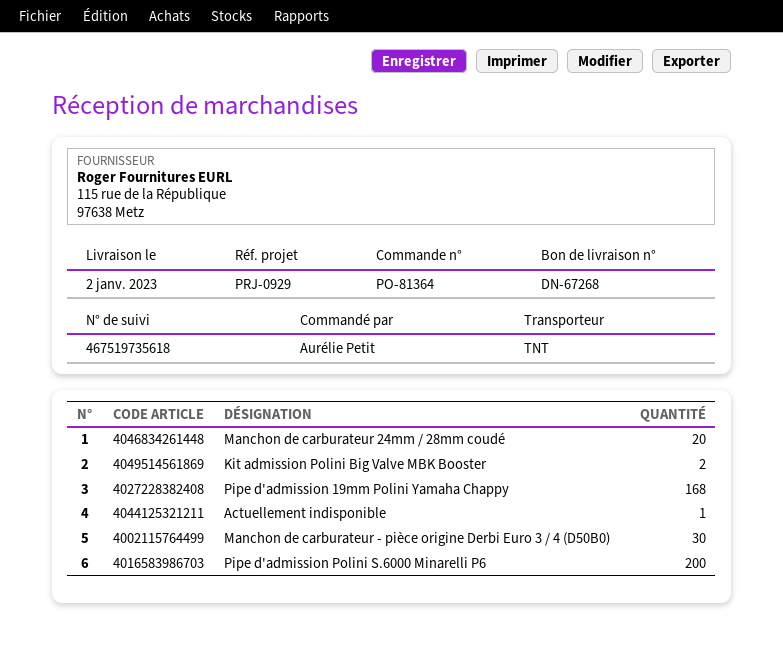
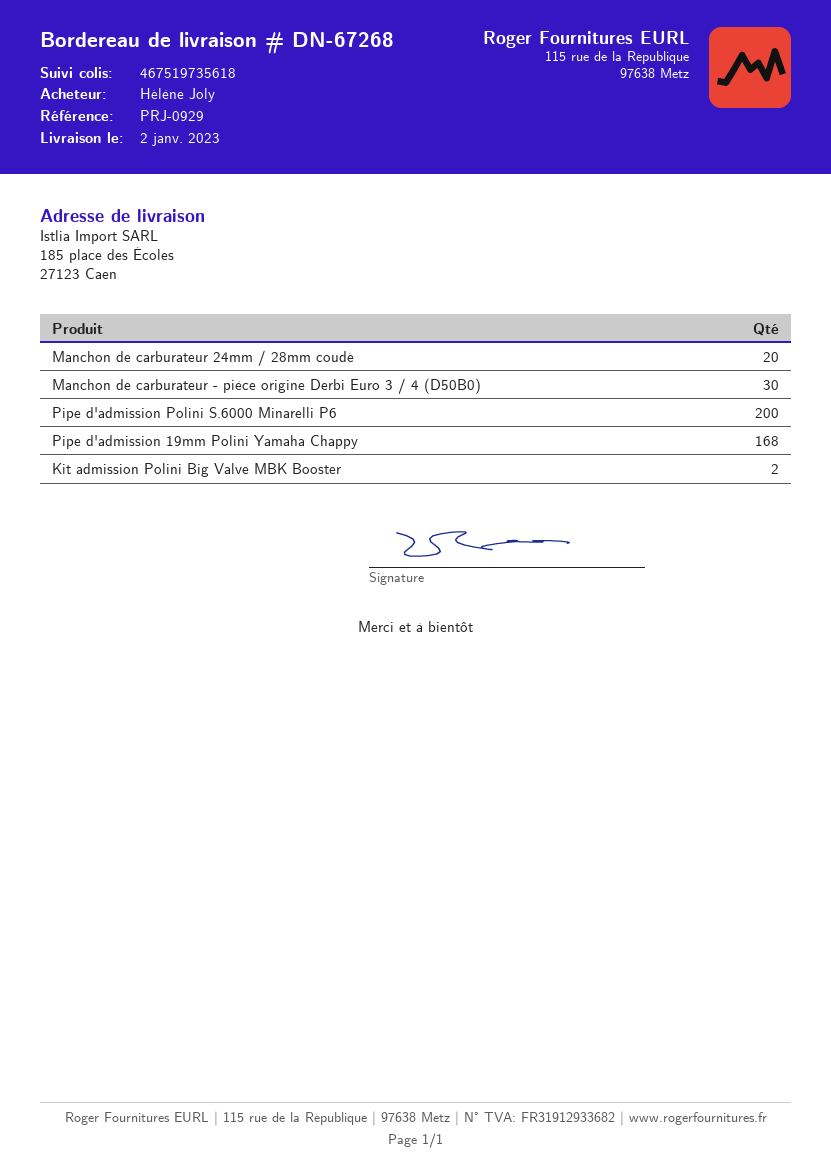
ordered by: Aurélie Petit -> Hélène Joly
Actuellement indisponible: 1 -> none

